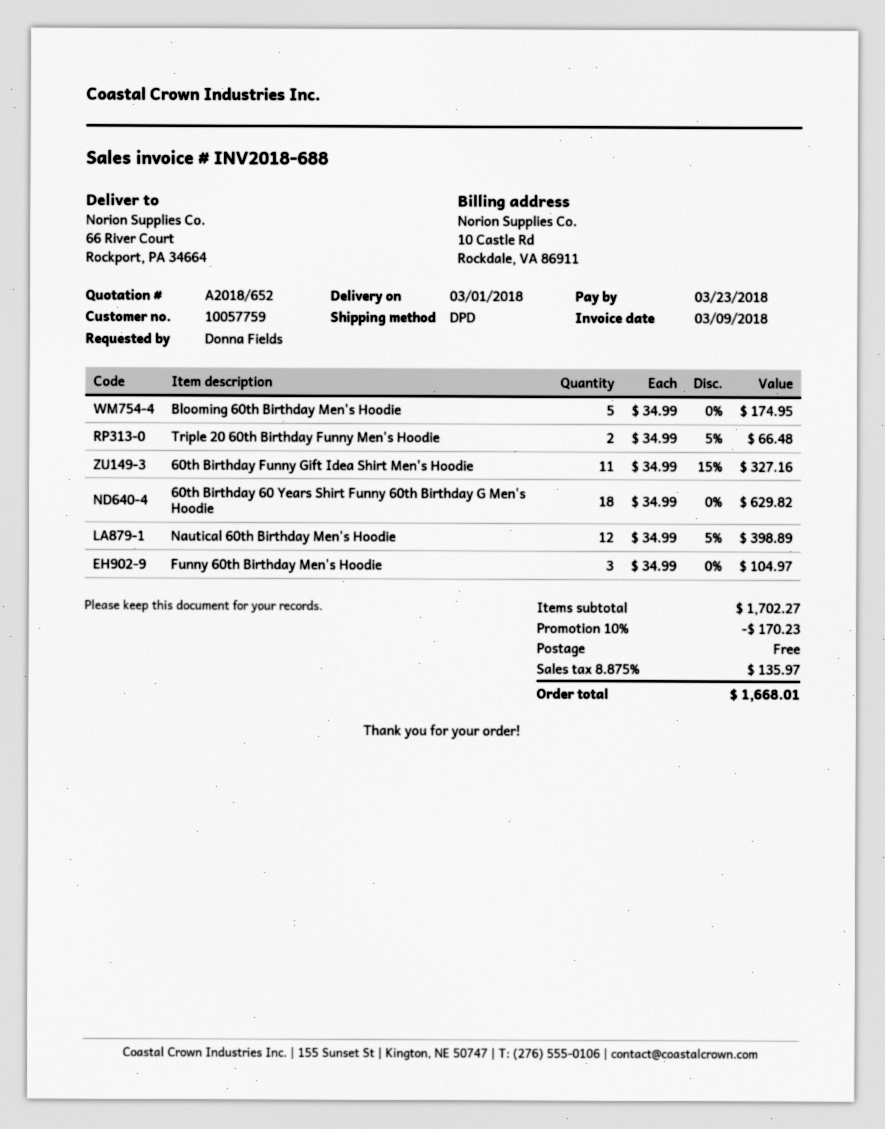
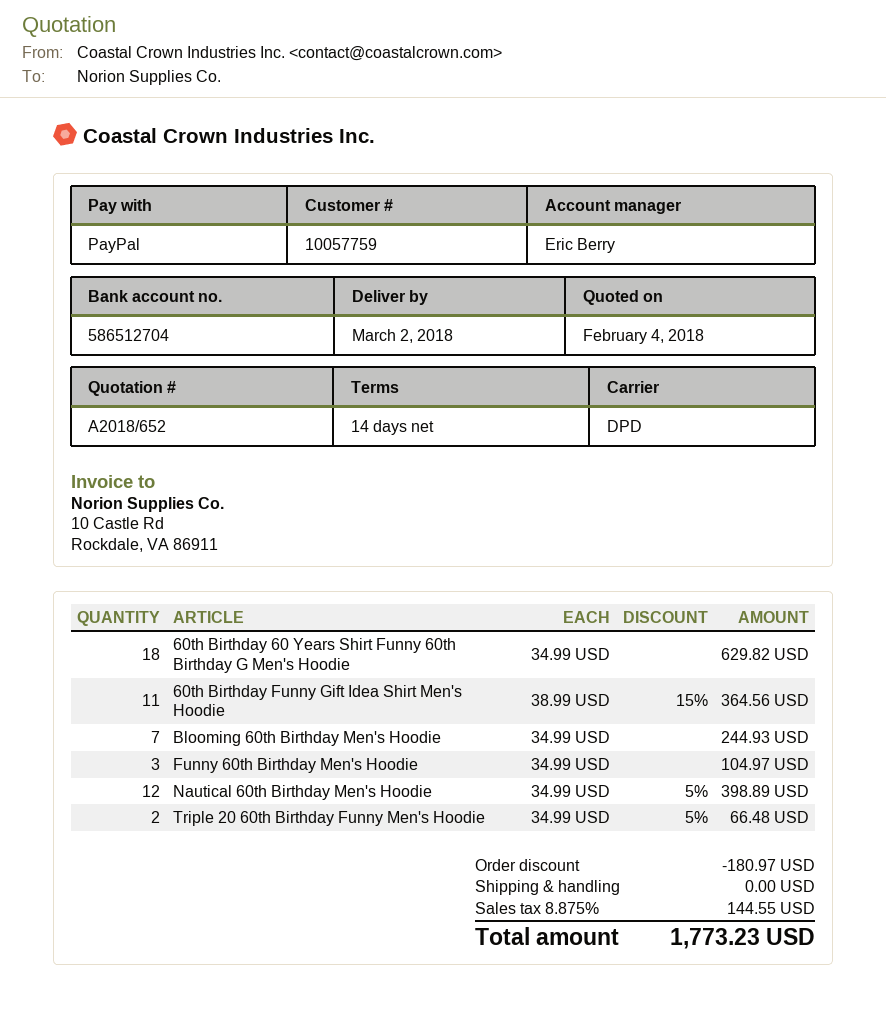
delivery date: 2018-03-01 -> 2018-03-02
Blooming 60th Birthday Men's Hoodie: 5 x 34.99 = 174.95 -> 7 x 34.99 = 244.93
60th Birthday Funny Gift Idea Shirt Men's Hoodie: 11 x 34.99 - 15% = 327.16 -> 11 x 38.99 - 15% = 364.56
discount: 170.23 -> 180.97
tax: 8.875% = 135.97 -> 8.875% = 144.55
total: 1668.01 -> 1773.23

